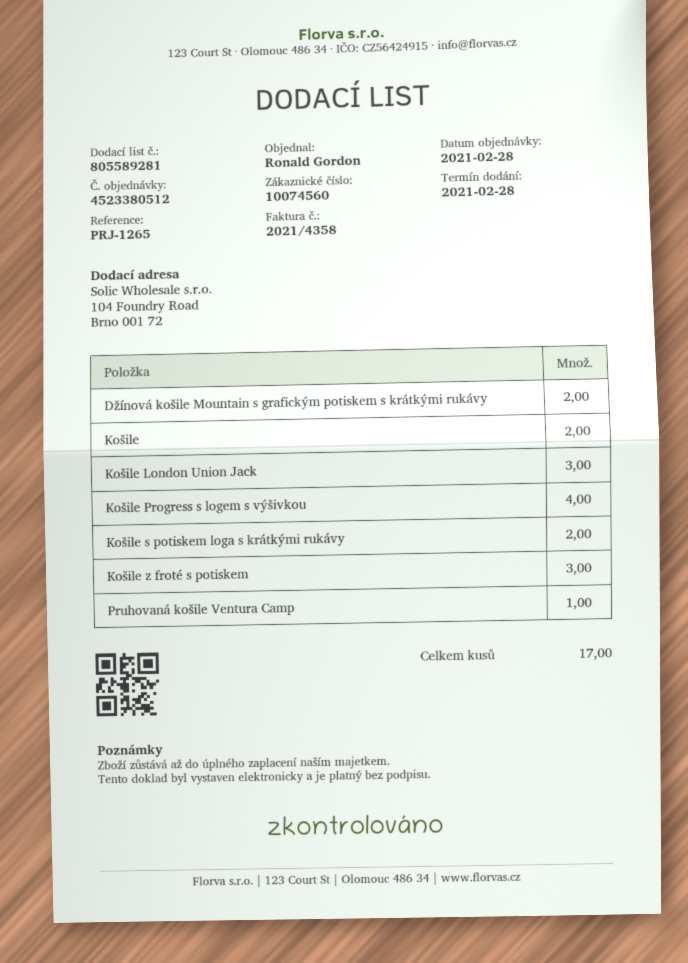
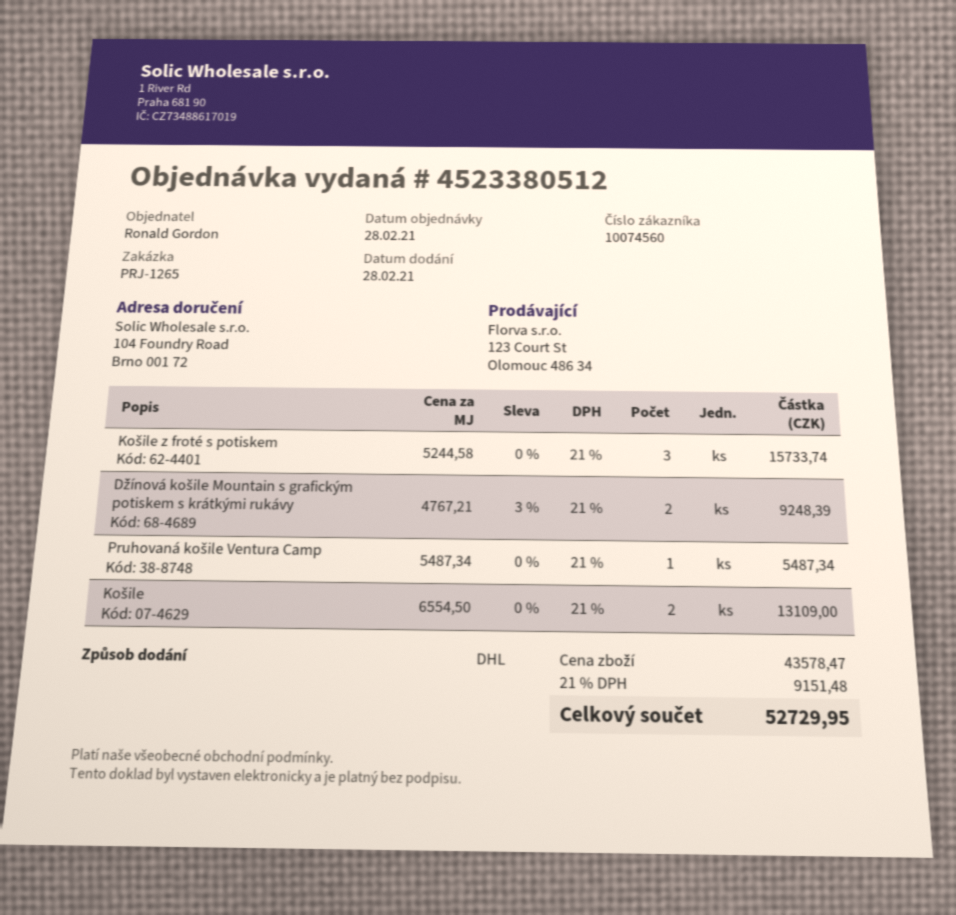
Košile London Union Jack: 3 -> none
Košile Progress s logem s výšivkou: 4 -> none
Košile s potiskem loga s krátkými rukávy: 2 -> none

